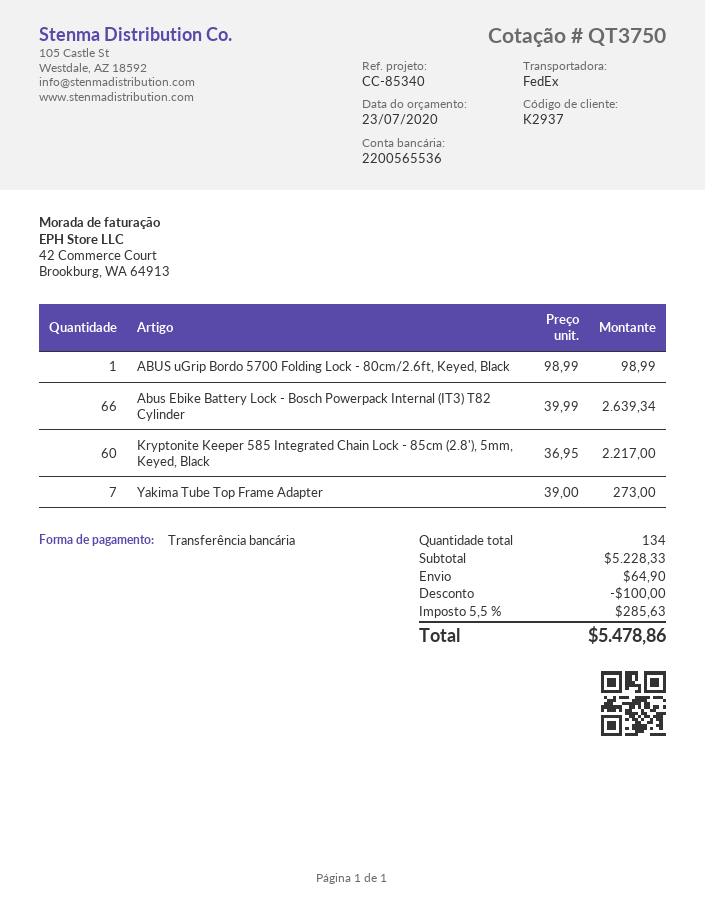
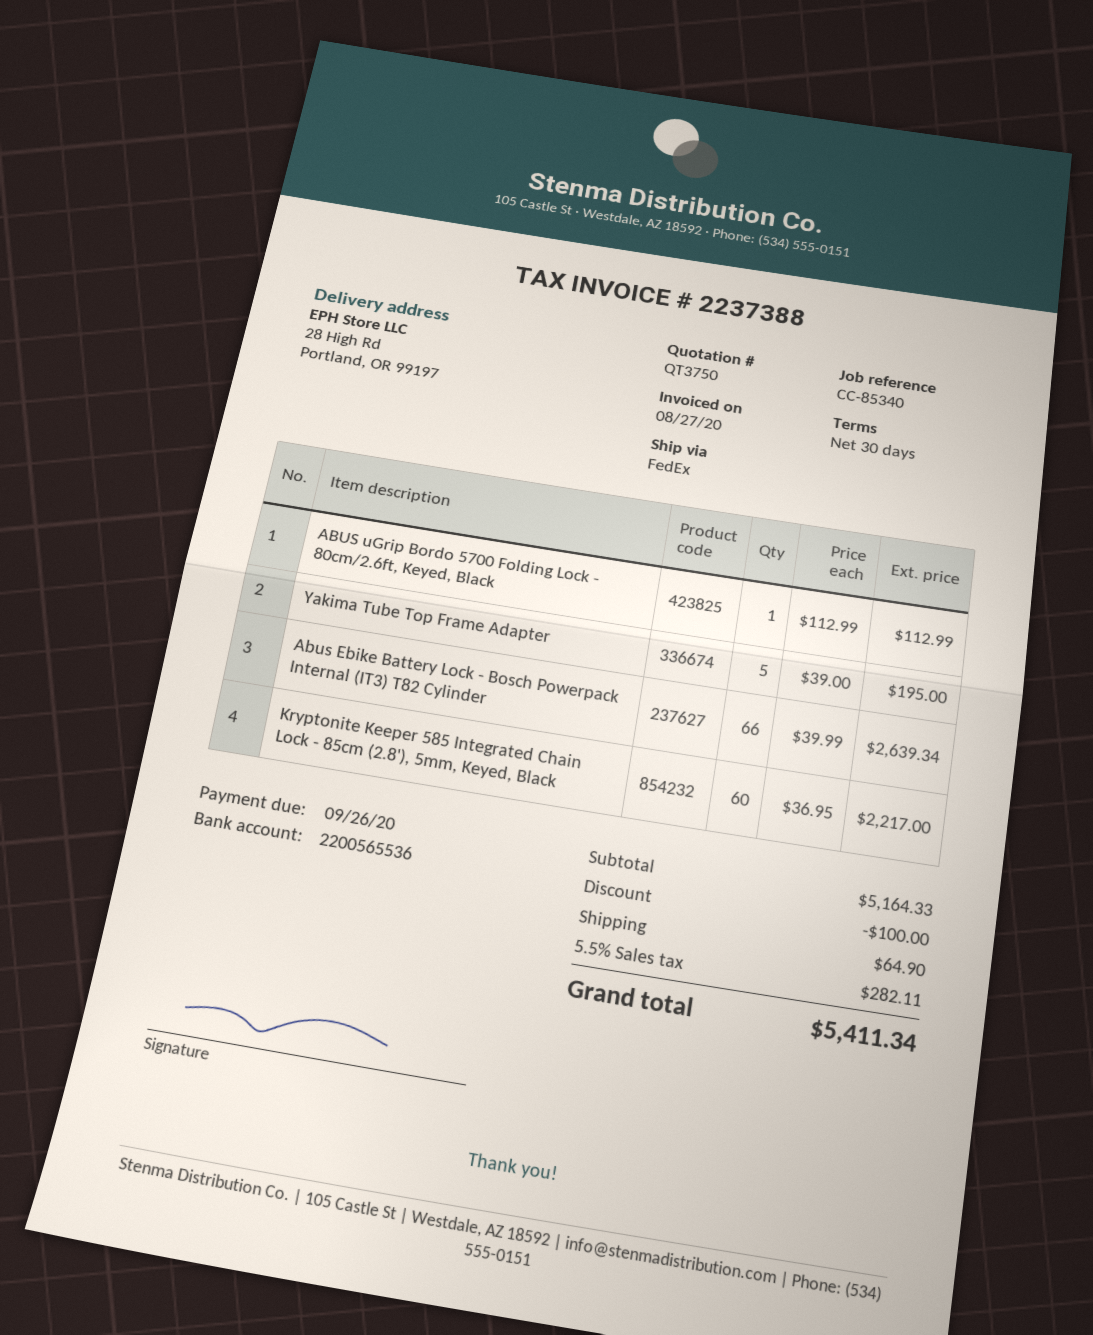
ABUS uGrip Bordo 5700 Folding Lock - 80cm/2.6ft, Keyed, Black: 1 x 98.99 = 98.99 -> 1 x 112.99 = 112.99
Yakima Tube Top Frame Adapter: 7 x 39.00 = 273.00 -> 5 x 39.00 = 195.00
subtotal: 5228.33 -> 5164.33
tax: 5.5% = 285.63 -> 5.5% = 282.11
total: 5478.86 -> 5411.34

